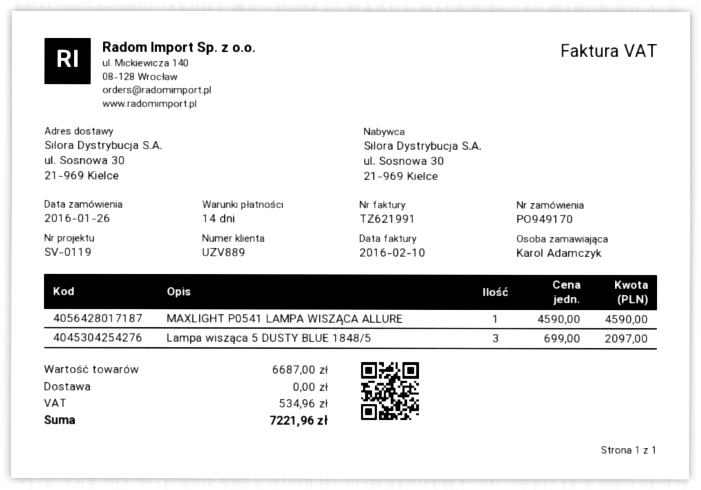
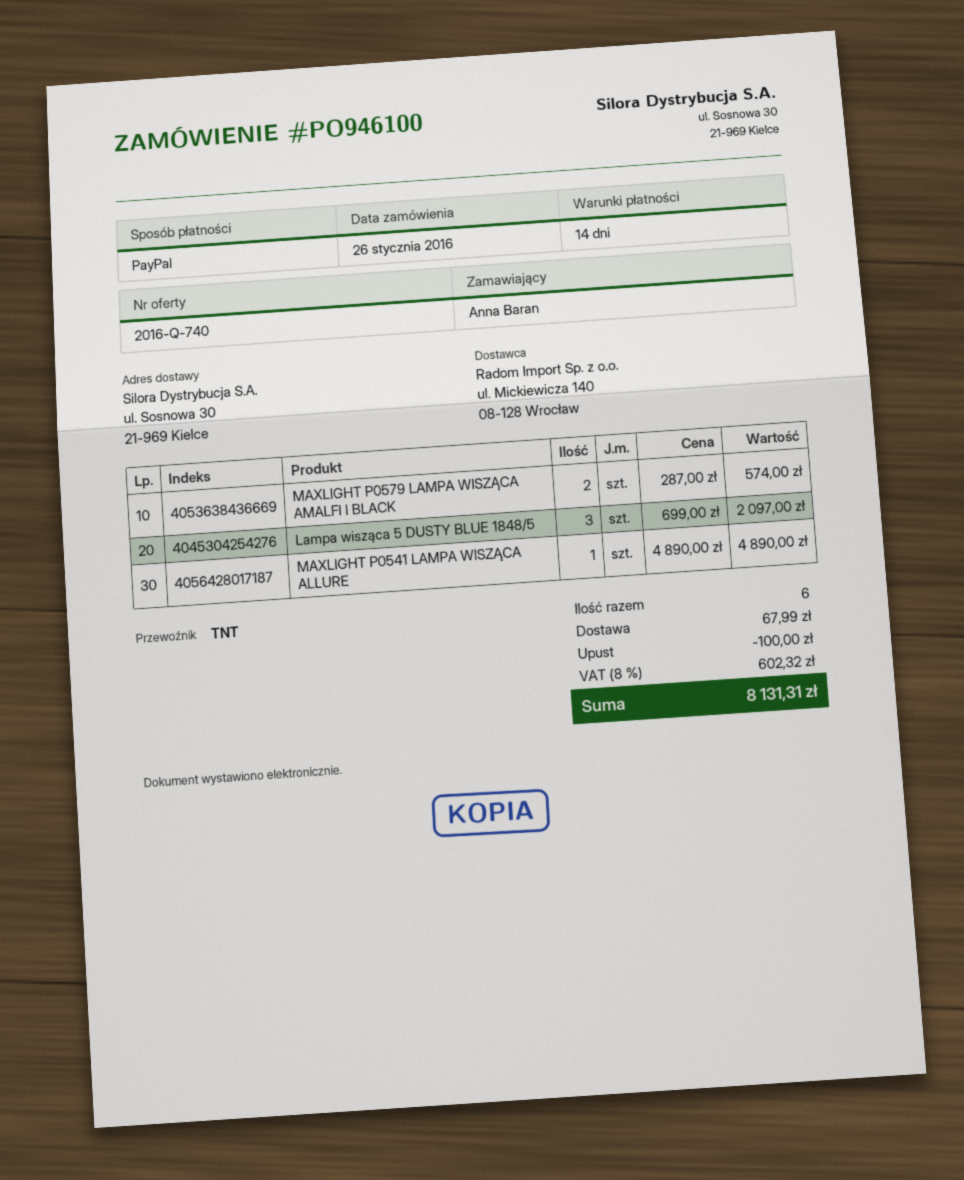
order number: PO949170 -> PO946100
ordered by: Karol Adamczyk -> Anna Baran
MAXLIGHT P0541 LAMPA WISZĄCA ALLURE: 1 x 4590.00 = 4590.00 -> 1 x 4890.00 = 4890.00
MAXLIGHT P0579 LAMPA WISZĄCA AMALFI I BLACK: none -> 2 x 287.00 = 574.00
discount: none -> 100.00
shipping: 0.00 -> 67.99
tax: 534.96 -> 602.32
total: 7221.96 -> 8131.31

